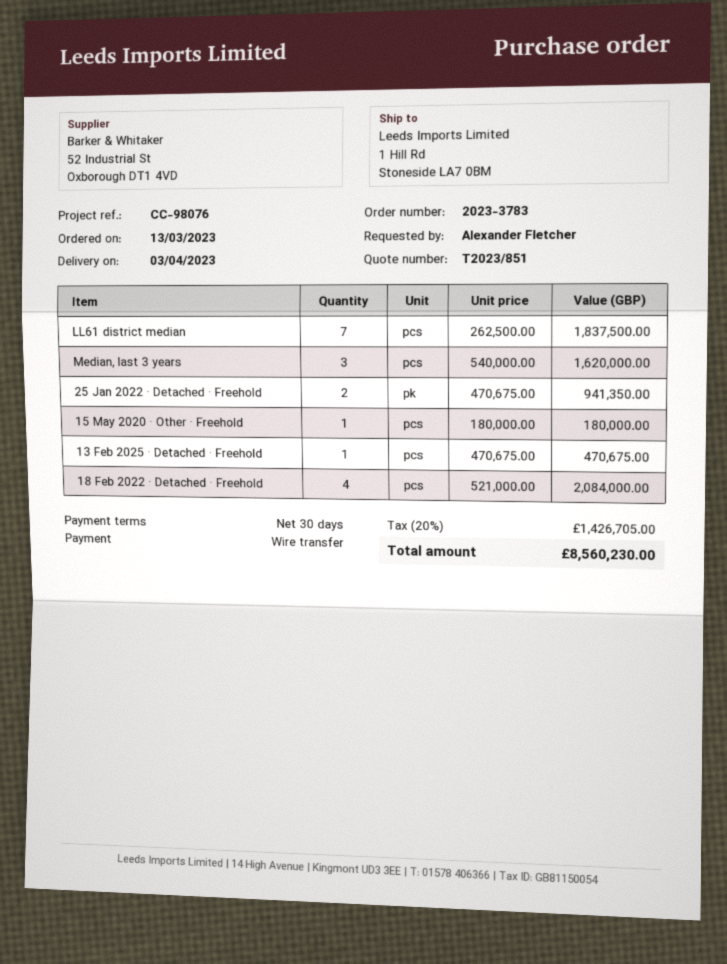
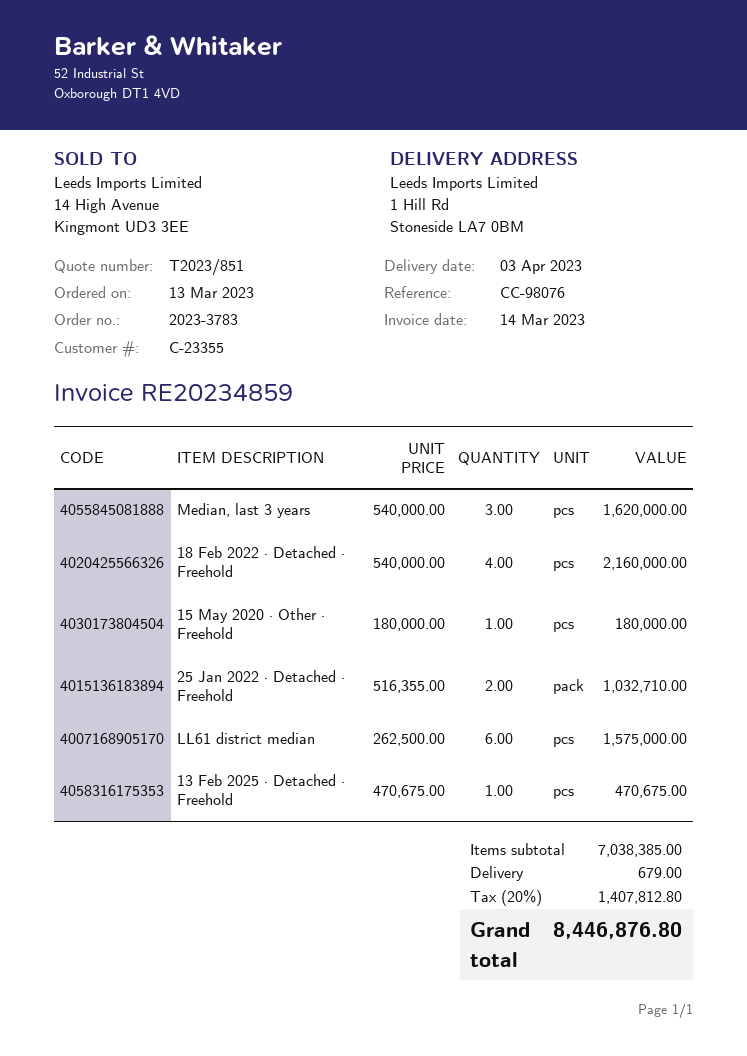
LL61 district median: 7 x 262500.00 = 1837500.00 -> 6 x 262500.00 = 1575000.00
25 Jan 2022 · Detached · Freehold: 2 x 470675.00 = 941350.00 -> 2 x 516355.00 = 1032710.00
18 Feb 2022 · Detached · Freehold: 4 x 521000.00 = 2084000.00 -> 4 x 540000.00 = 2160000.00
shipping: none -> 679.00
tax: 20% = 1426705.00 -> 20% = 1407812.80
total: 8560230.00 -> 8446876.80

